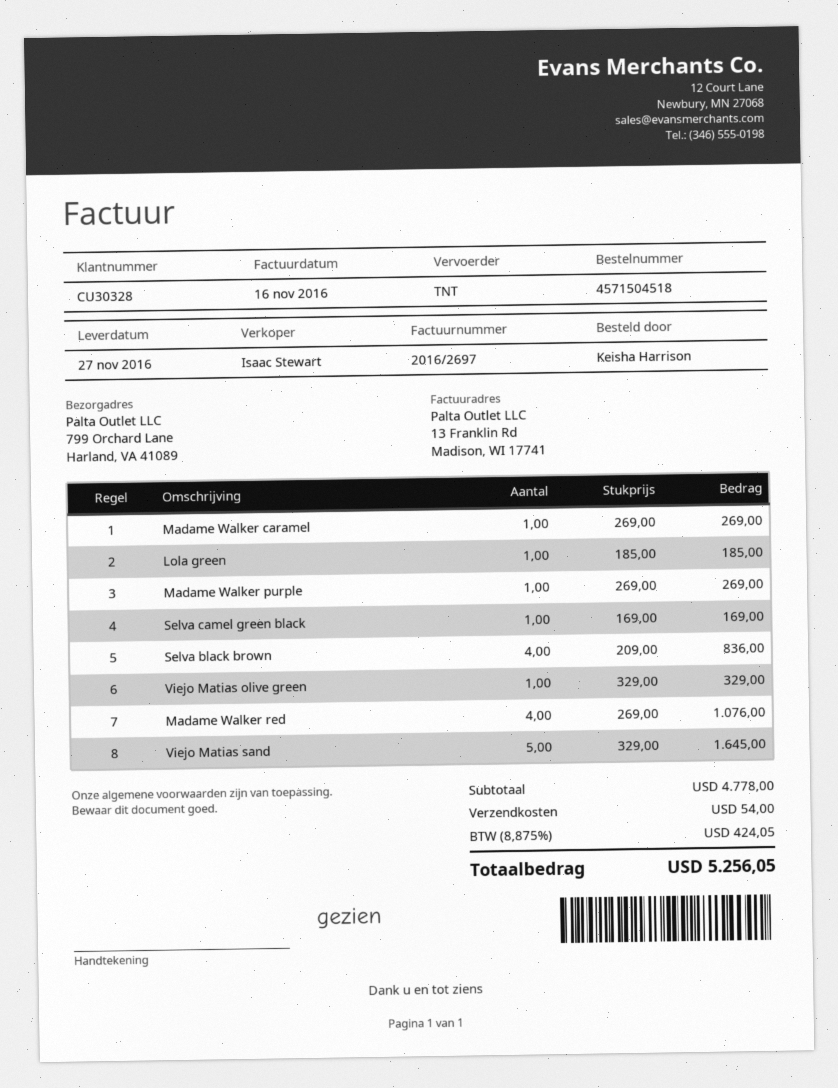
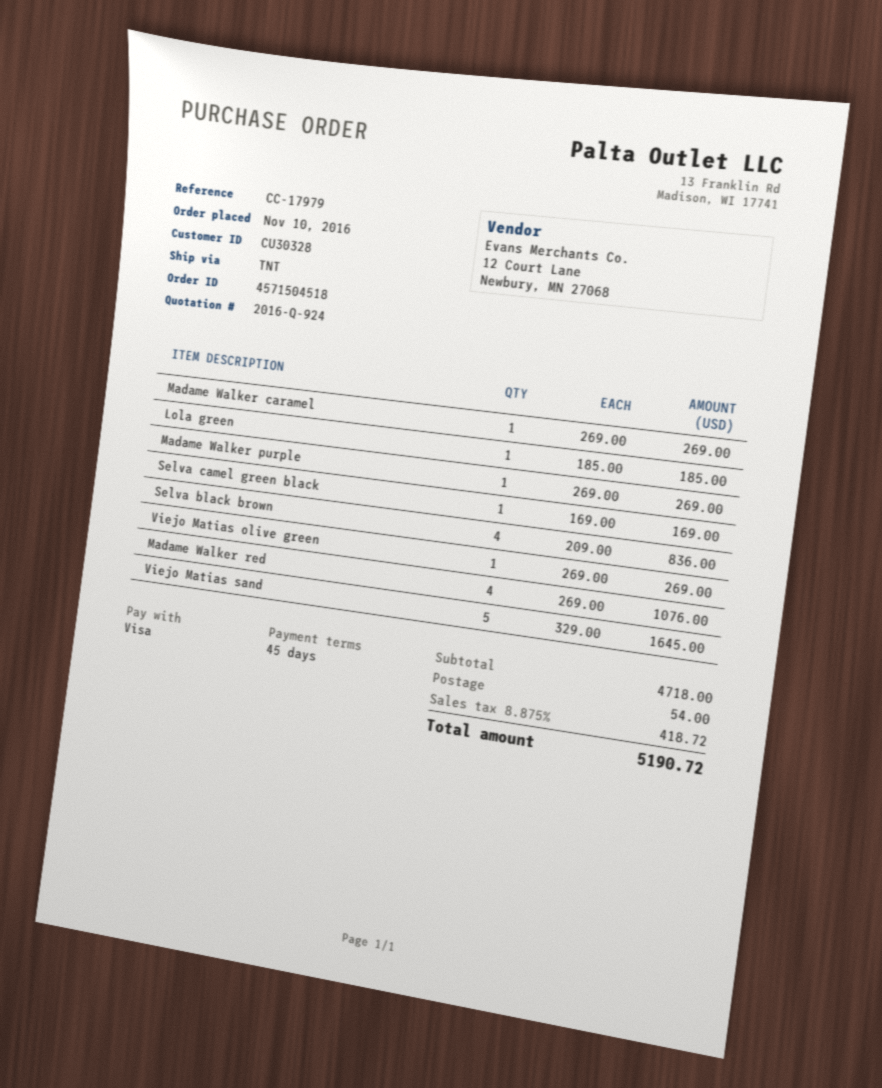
Viejo Matias olive green: 1 x 329.00 = 329.00 -> 1 x 269.00 = 269.00
subtotal: 4778.00 -> 4718.00
tax: 8.875% = 424.05 -> 8.875% = 418.72
total: 5256.05 -> 5190.72

